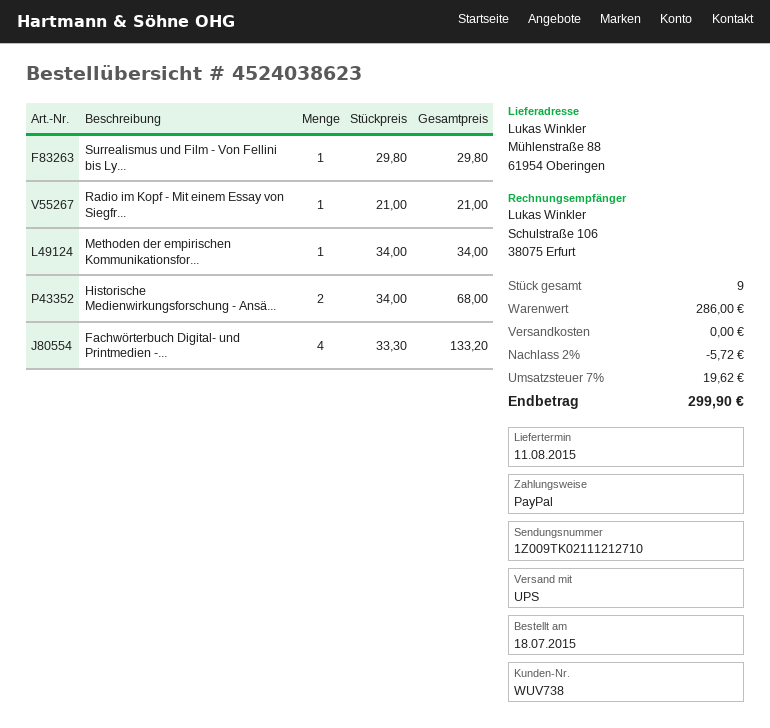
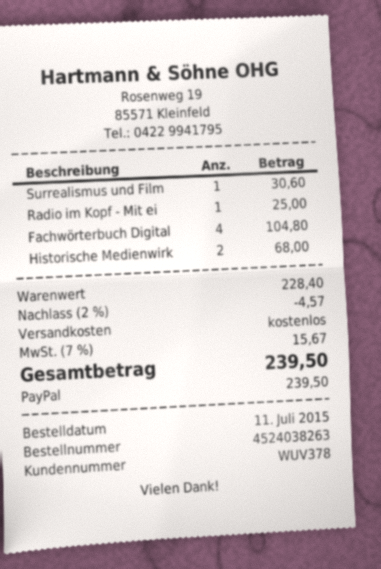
order number: 4524038623 -> 4524038263
order date: 2015-07-18 -> 2015-07-11
customer number: WUV738 -> WUV378
Surrealismus und Film - Von Fellini bis Ly...: 1 for 29.80 -> 1 for 30.60
Radio im Kopf - Mit einem Essay von Siegfr...: 1 for 21.00 -> 1 for 25.00
Methoden der empirischen Kommunikationsfor...: 1 for 34.00 -> none
Fachwörterbuch Digital- und Printmedien -...: 4 for 133.20 -> 4 for 104.80
subtotal: 286.00 -> 228.40
discount: 2% = 5.72 -> 2% = 4.57
tax: 7% = 19.62 -> 7% = 15.67
total: 299.90 -> 239.50

